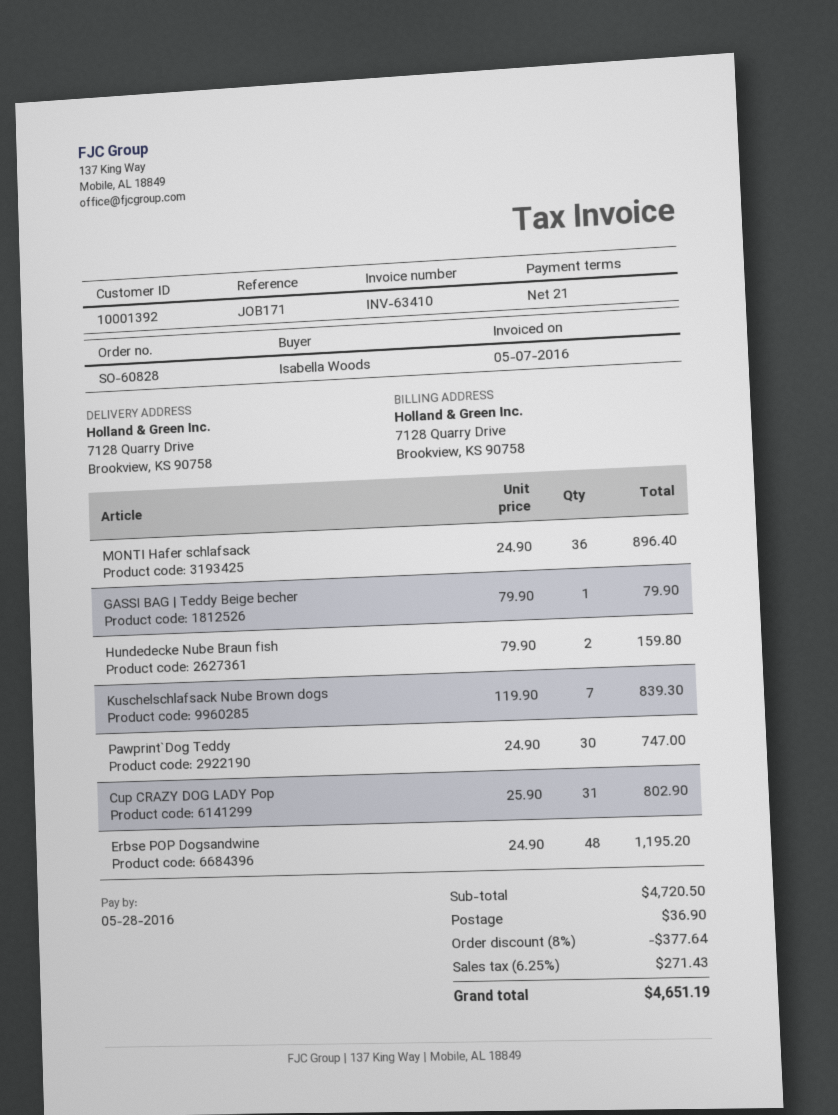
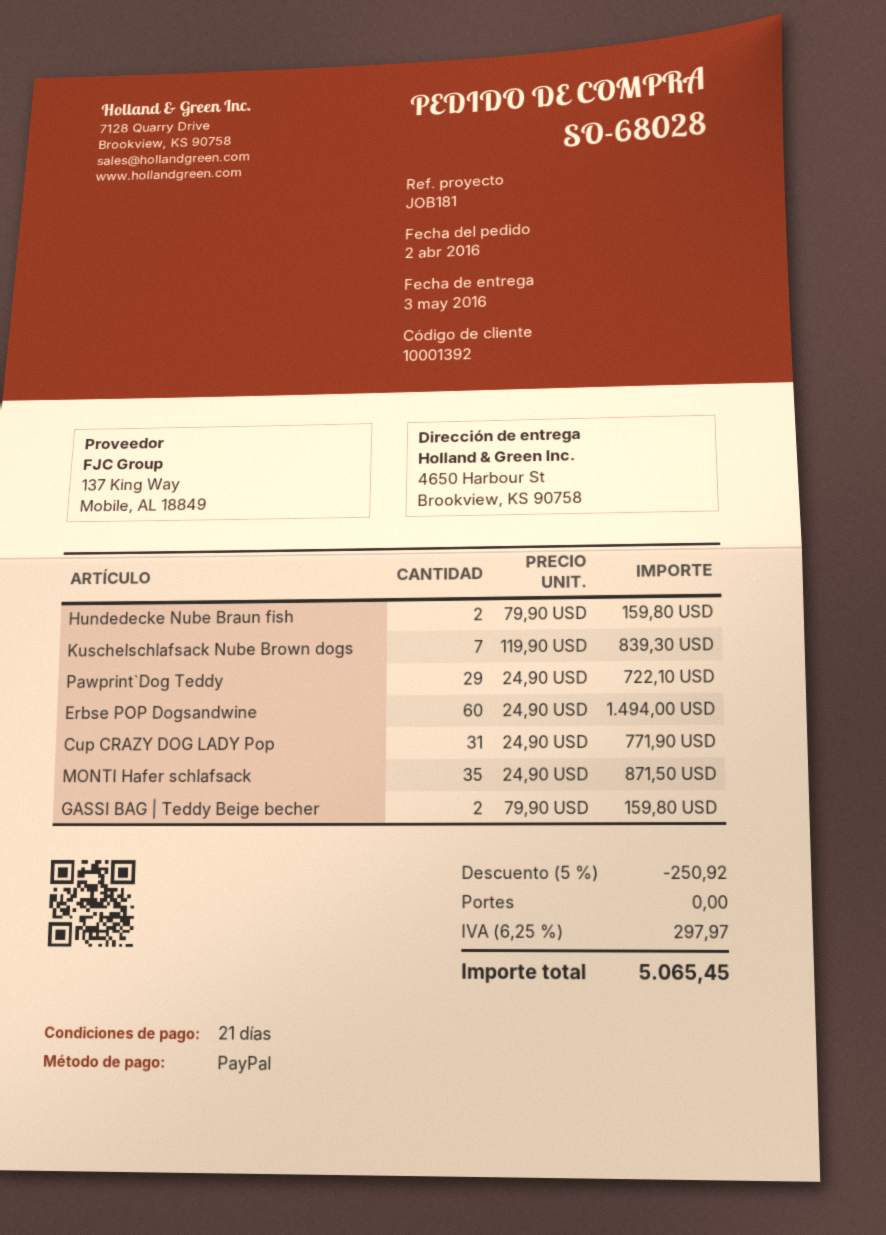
order number: SO-60828 -> SO-68028
reference: JOB171 -> JOB181
ship to: 7128 Quarry Drive, Brookview, KS 90758 -> 4650 Harbour St, Brookview, KS 90758
MONTI Hafer schlafsack: 36 x 24.90 = 896.40 -> 35 x 24.90 = 871.50
GASSI BAG | Teddy Beige becher: 1 x 79.90 = 79.90 -> 2 x 79.90 = 159.80
Pawprint`Dog Teddy: 30 x 24.90 = 747.00 -> 29 x 24.90 = 722.10
Cup CRAZY DOG LADY Pop: 31 x 25.90 = 802.90 -> 31 x 24.90 = 771.90
Erbse POP Dogsandwine: 48 x 24.90 = 1195.20 -> 60 x 24.90 = 1494.00
discount: 8% = 377.64 -> 5% = 250.92
shipping: 36.90 -> 0.00
tax: 6.25% = 271.43 -> 6.25% = 297.97
total: 4651.19 -> 5065.45

